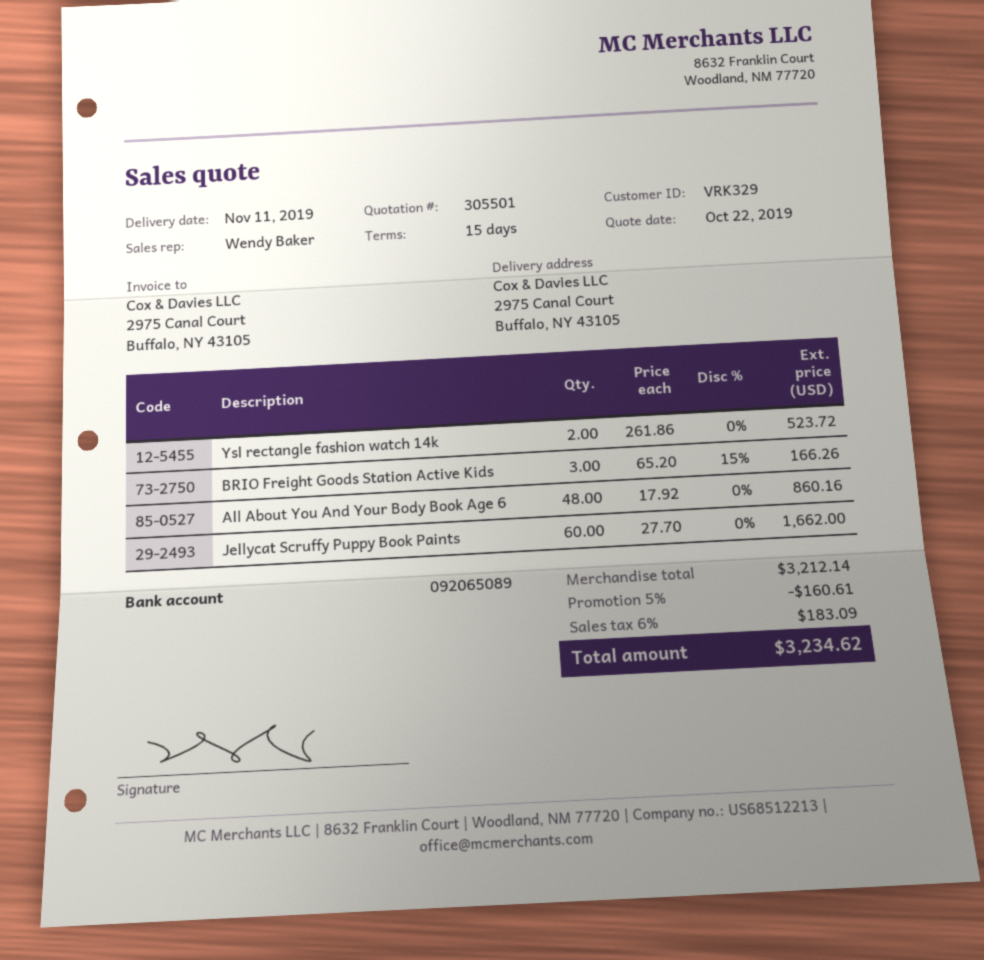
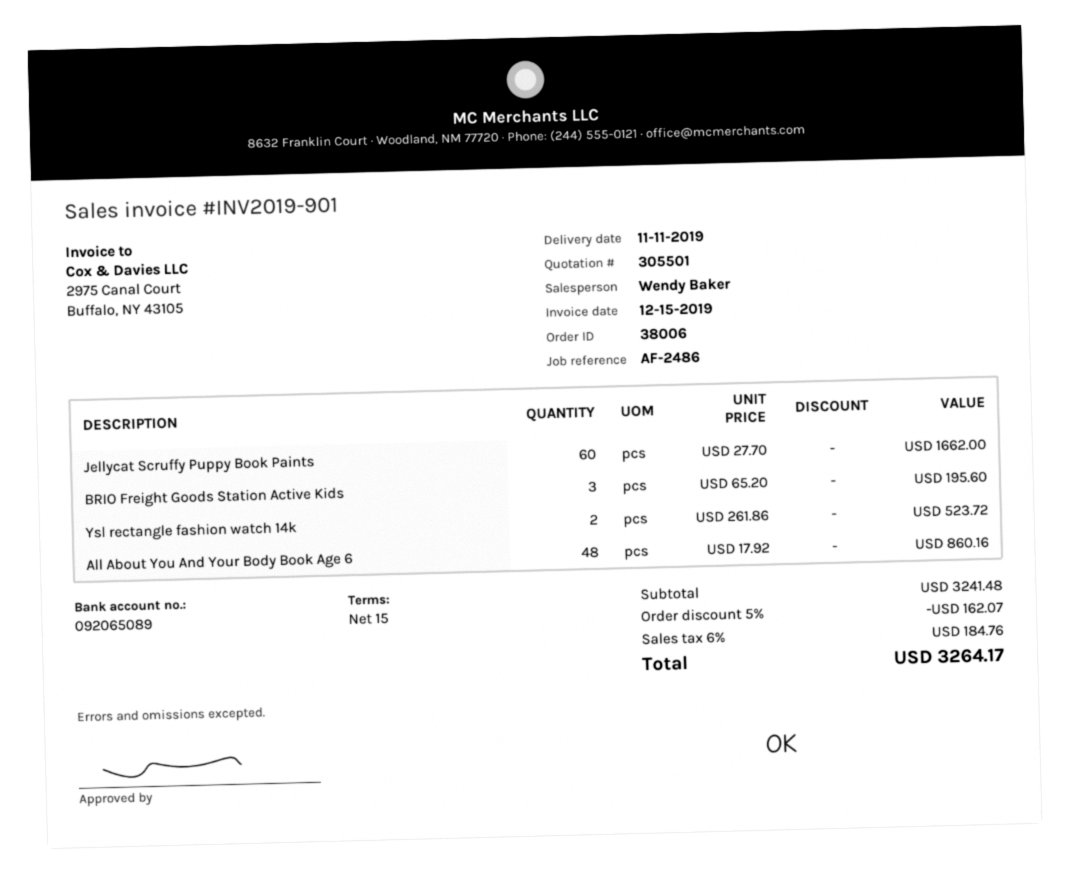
BRIO Freight Goods Station Active Kids: 3 x 65.20 - 15% = 166.26 -> 3 x 65.20 = 195.60
subtotal: 3212.14 -> 3241.48
discount: 5% = 160.61 -> 5% = 162.07
tax: 6% = 183.09 -> 6% = 184.76
total: 3234.62 -> 3264.17

